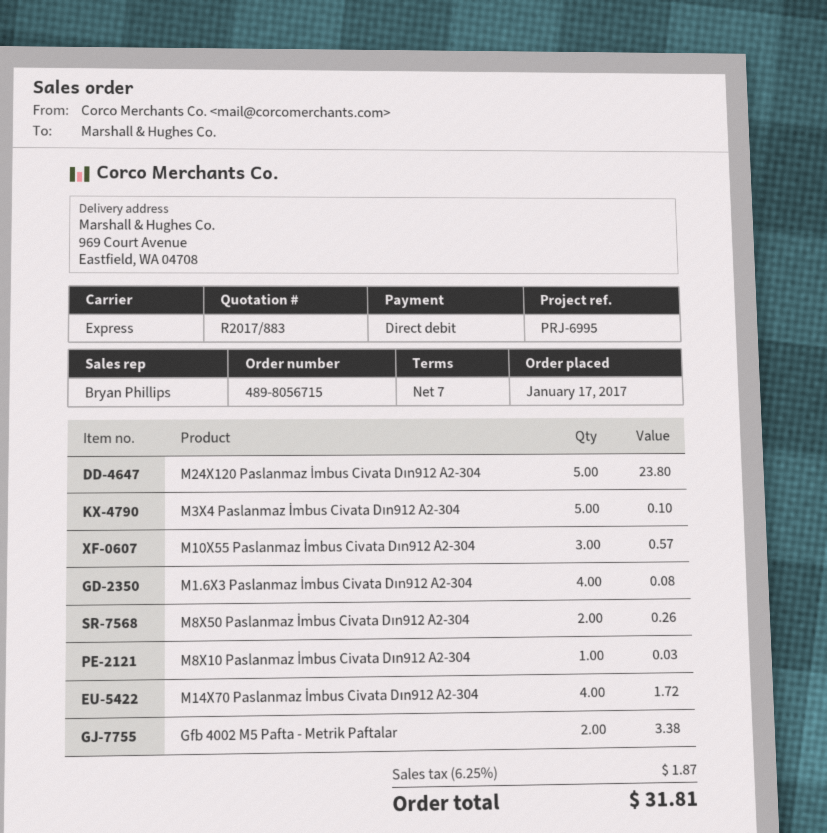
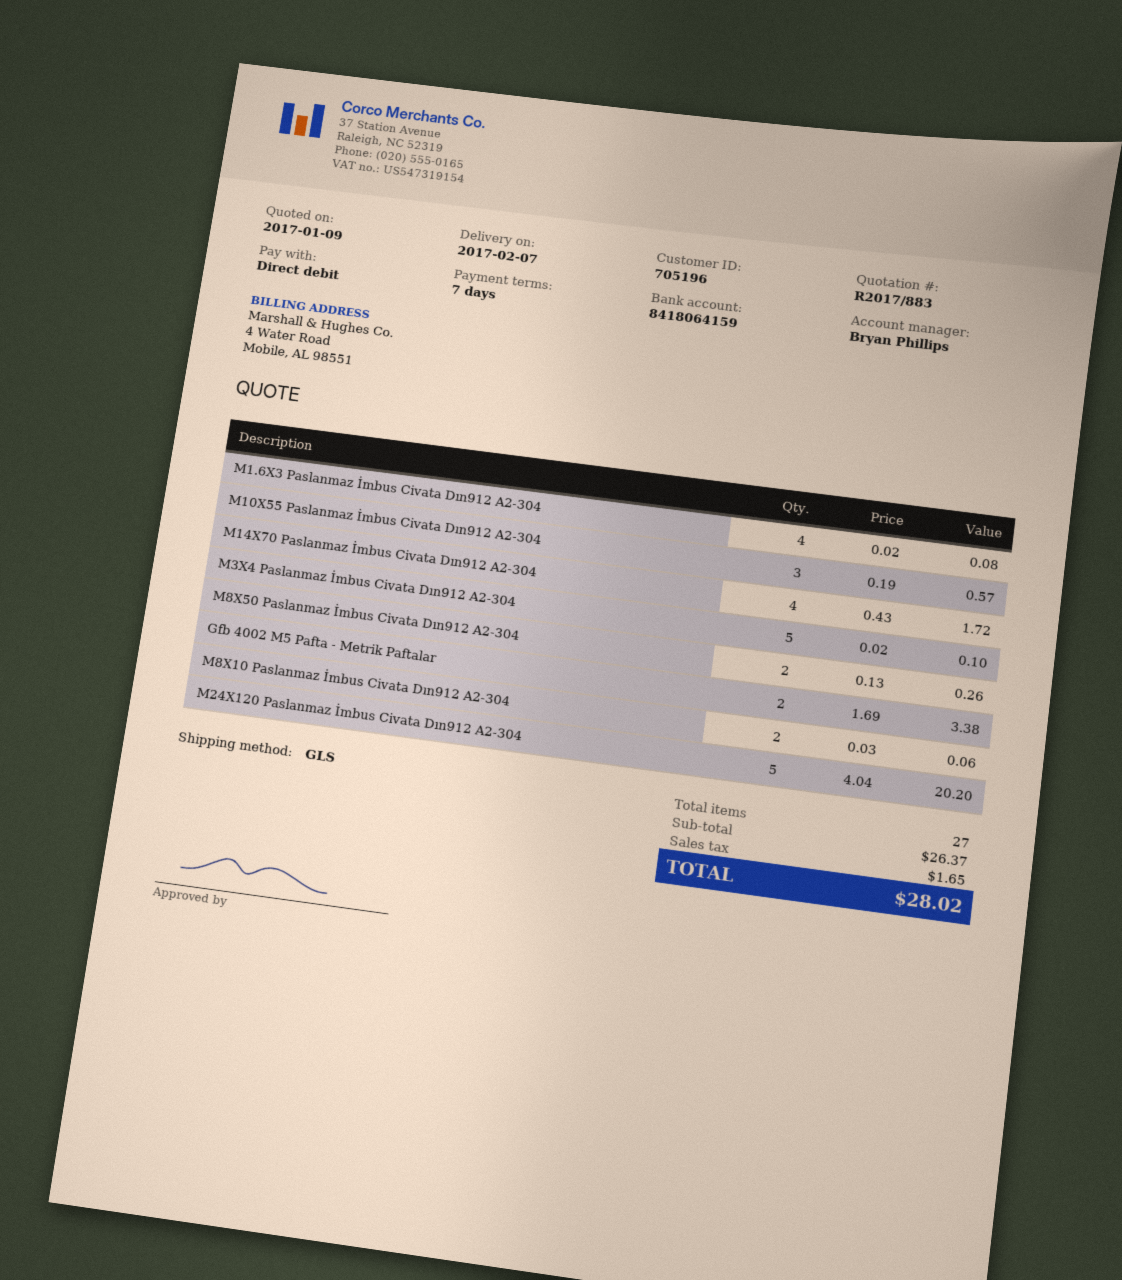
shipping method: express -> GLS
M24X120 Paslanmaz İmbus Civata Dın912 A2-304: 5 for 23.80 -> 5 for 20.20
M8X10 Paslanmaz İmbus Civata Dın912 A2-304: 1 for 0.03 -> 2 for 0.06
tax: 1.87 -> 1.65
total: 31.81 -> 28.02

